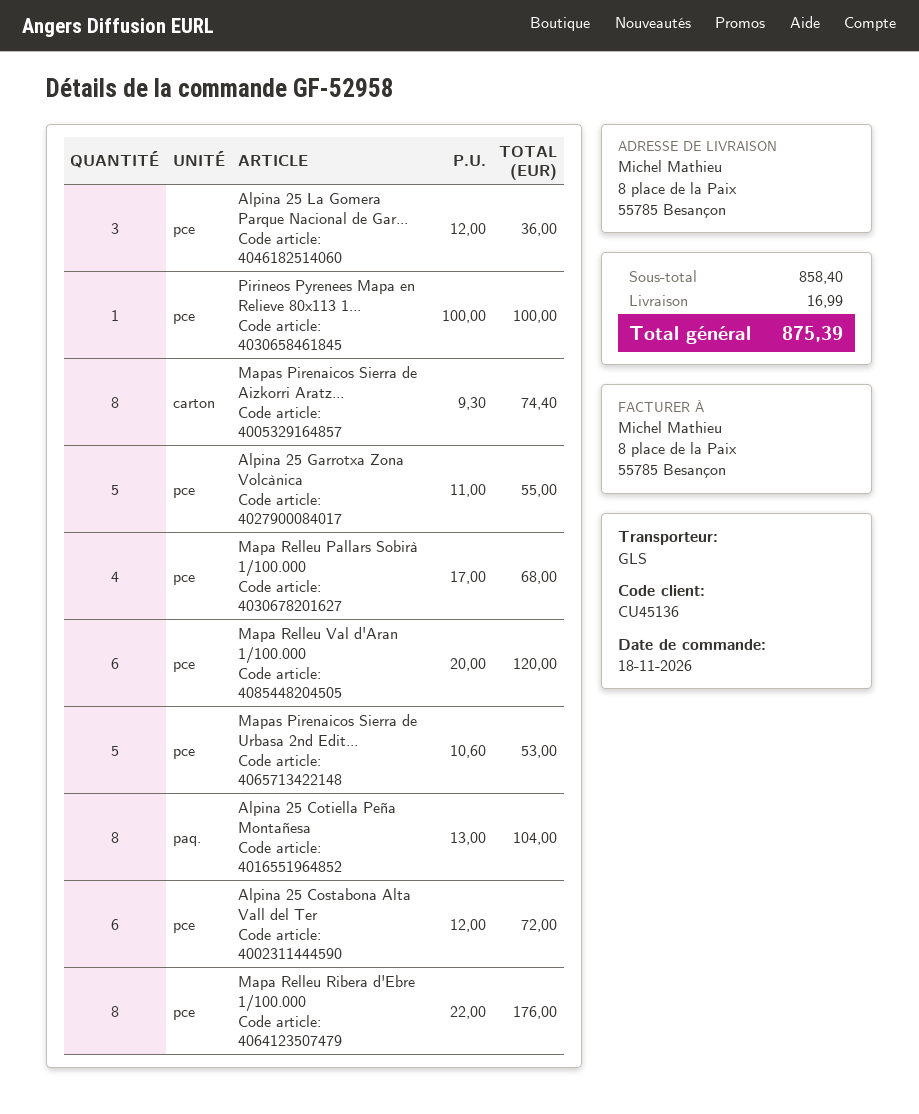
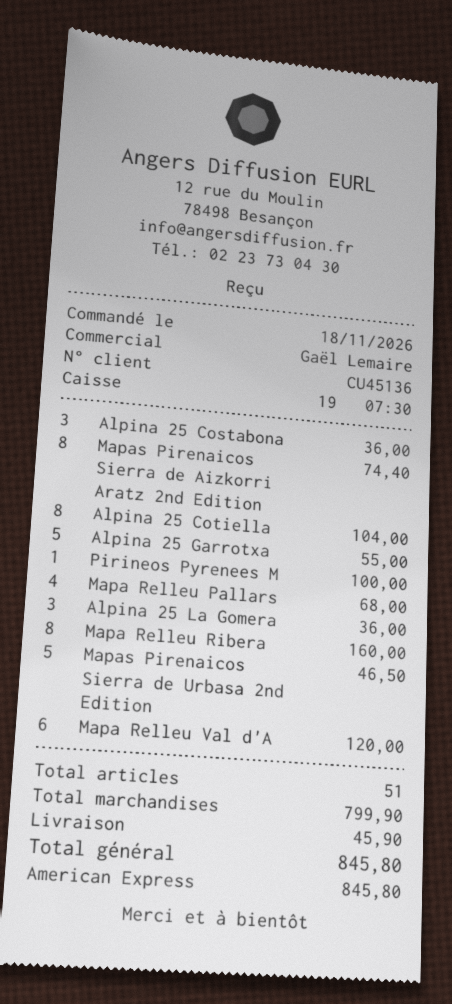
Mapas Pirenaicos Sierra de Urbasa 2nd Edit...: 5 for 53.00 -> 5 for 46.50
Alpina 25 Costabona Alta Vall del Ter: 6 for 72.00 -> 3 for 36.00
Mapa Relleu Ribera d'Ebre 1/100.000: 8 for 176.00 -> 8 for 160.00
subtotal: 858.40 -> 799.90
shipping: 16.99 -> 45.90
total: 875.39 -> 845.80

